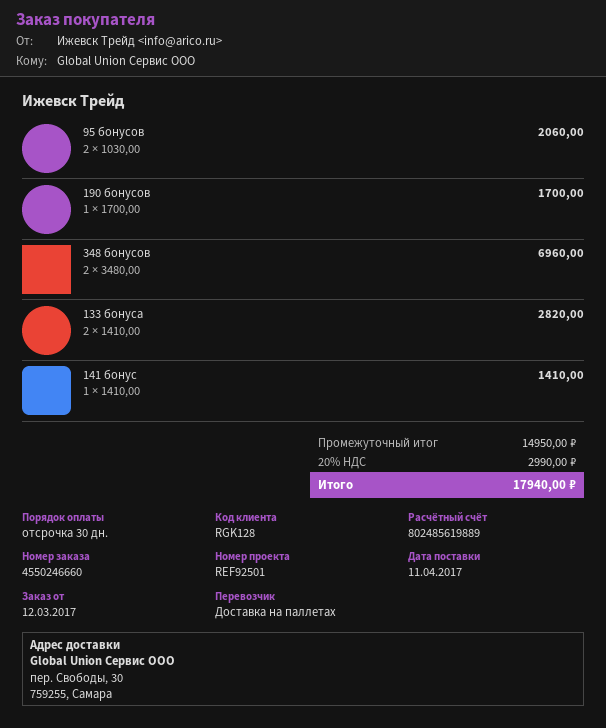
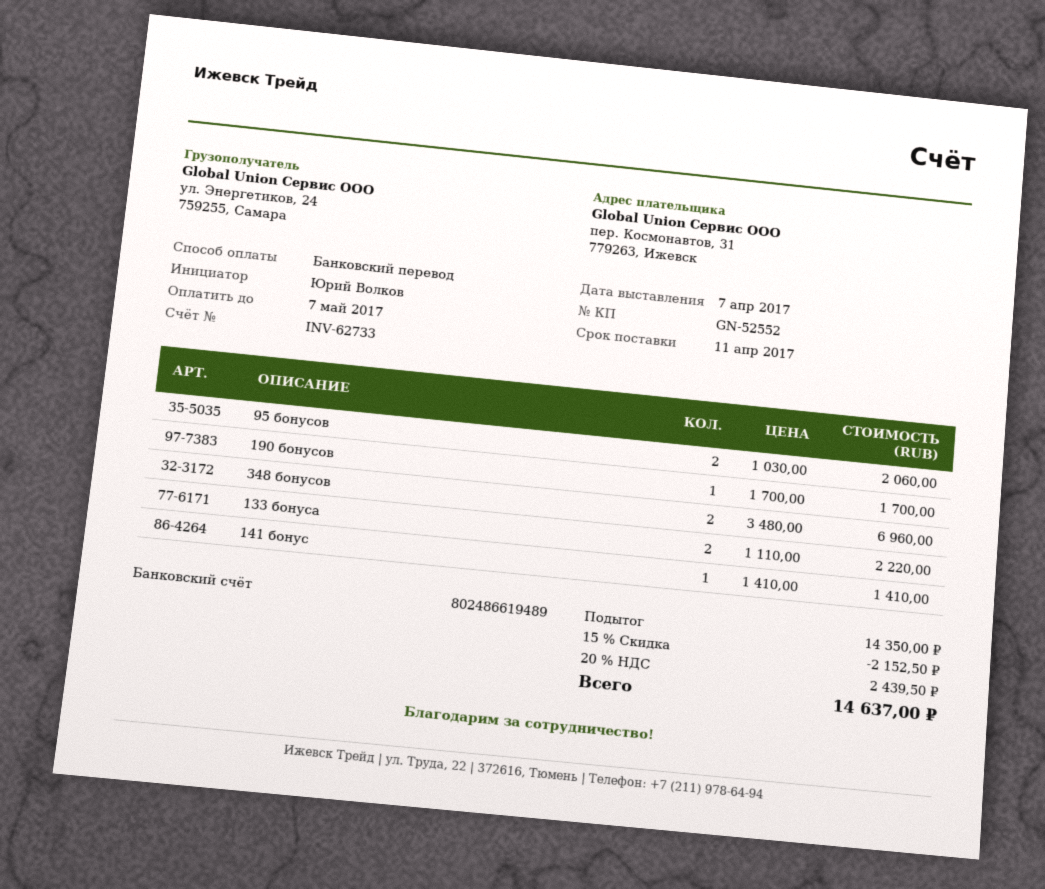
bank account: 802485619889 -> 802486619489
ship to: пер. Свободы, 30, 759255, Самара -> ул. Энергетиков, 24, 759255, Самара
133 бонуса: 2 x 1410.00 = 2820.00 -> 2 x 1110.00 = 2220.00
subtotal: 14950.00 -> 14350.00
discount: none -> 15% = 2152.50
tax: 20% = 2990.00 -> 20% = 2439.50
total: 17940.00 -> 14637.00

